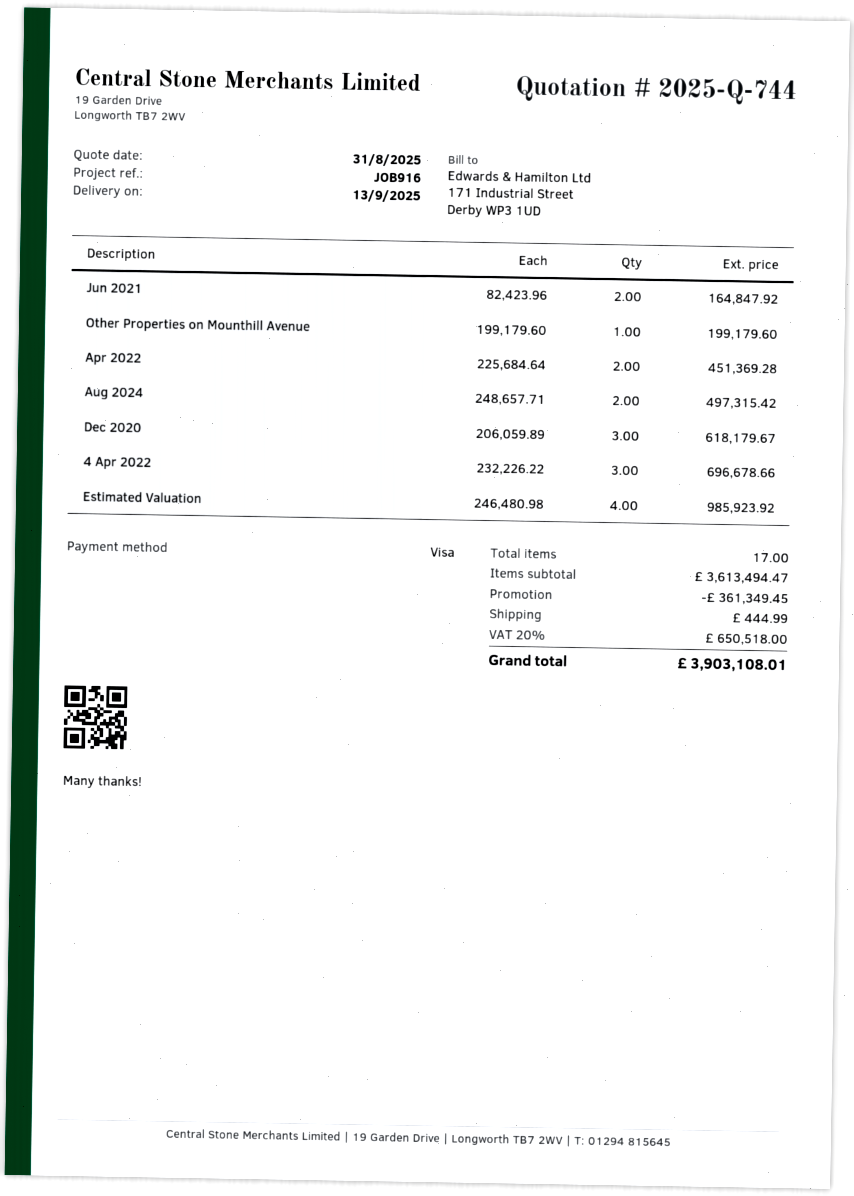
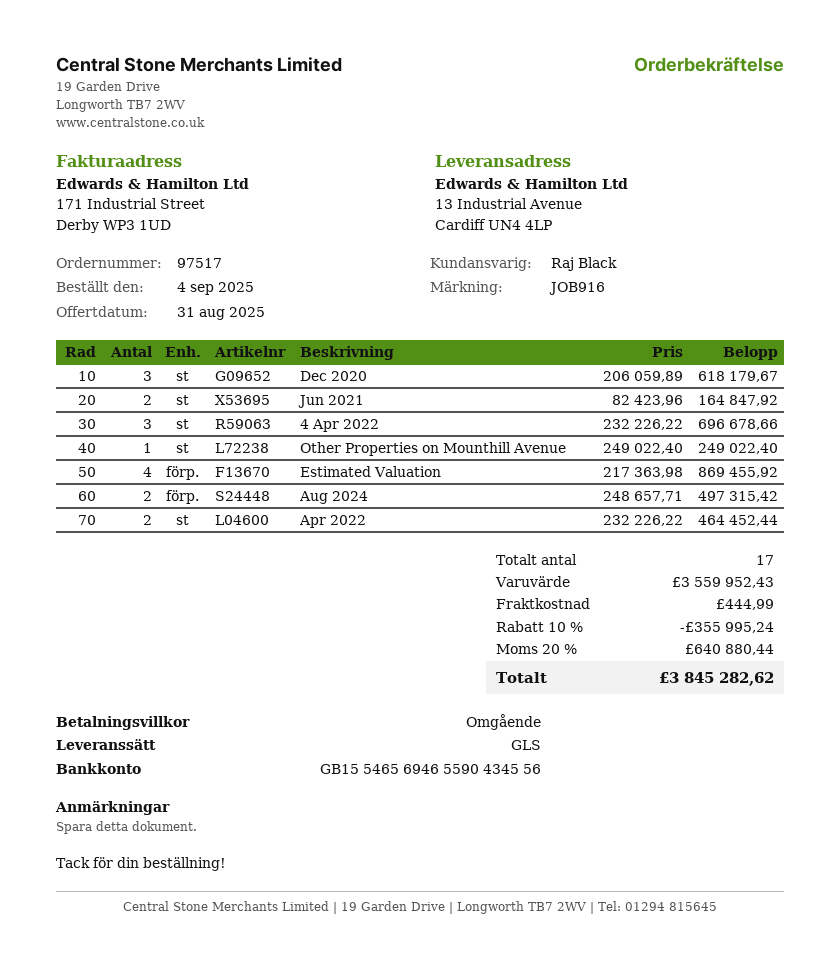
Other Properties on Mounthill Avenue: 1 x 199179.60 = 199179.60 -> 1 x 249022.40 = 249022.40
Apr 2022: 2 x 225684.64 = 451369.28 -> 2 x 232226.22 = 464452.44
Estimated Valuation: 4 x 246480.98 = 985923.92 -> 4 x 217363.98 = 869455.92
subtotal: 3613494.47 -> 3559952.43
discount: 361349.45 -> 355995.24
tax: 20% = 650518.00 -> 20% = 640880.44
total: 3903108.01 -> 3845282.62

